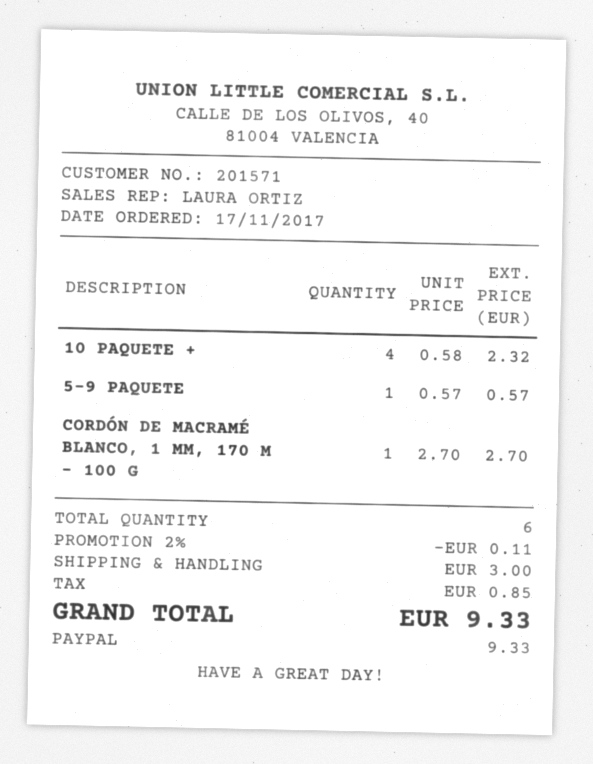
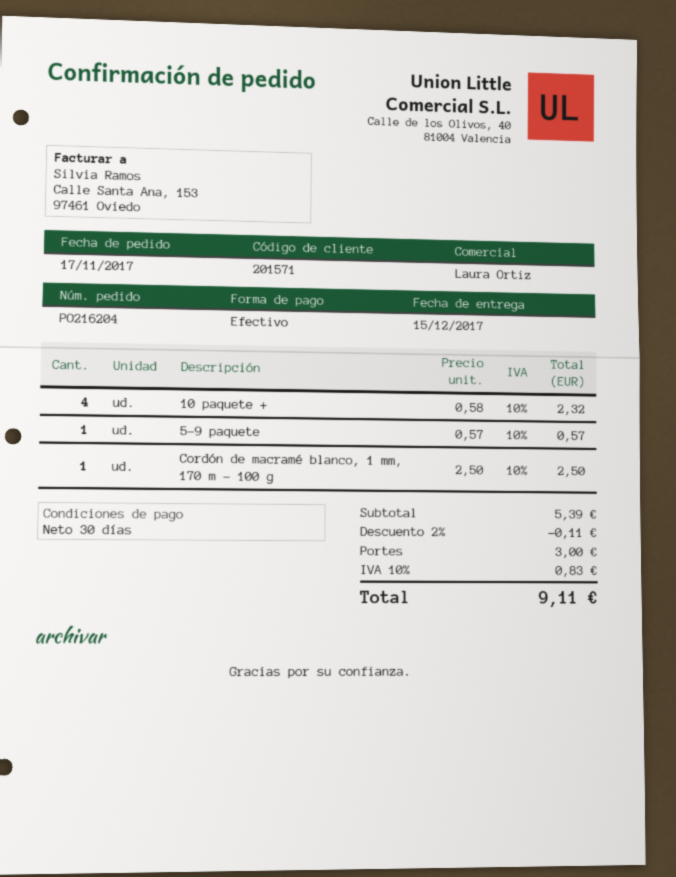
payment method: PayPal -> cash
CORDÓN DE MACRAMÉ BLANCO, 1 MM, 170 M - 100 G: 1 x 2.70 = 2.70 -> 1 x 2.50 = 2.50
tax: 0.85 -> 0.83
total: 9.33 -> 9.11

